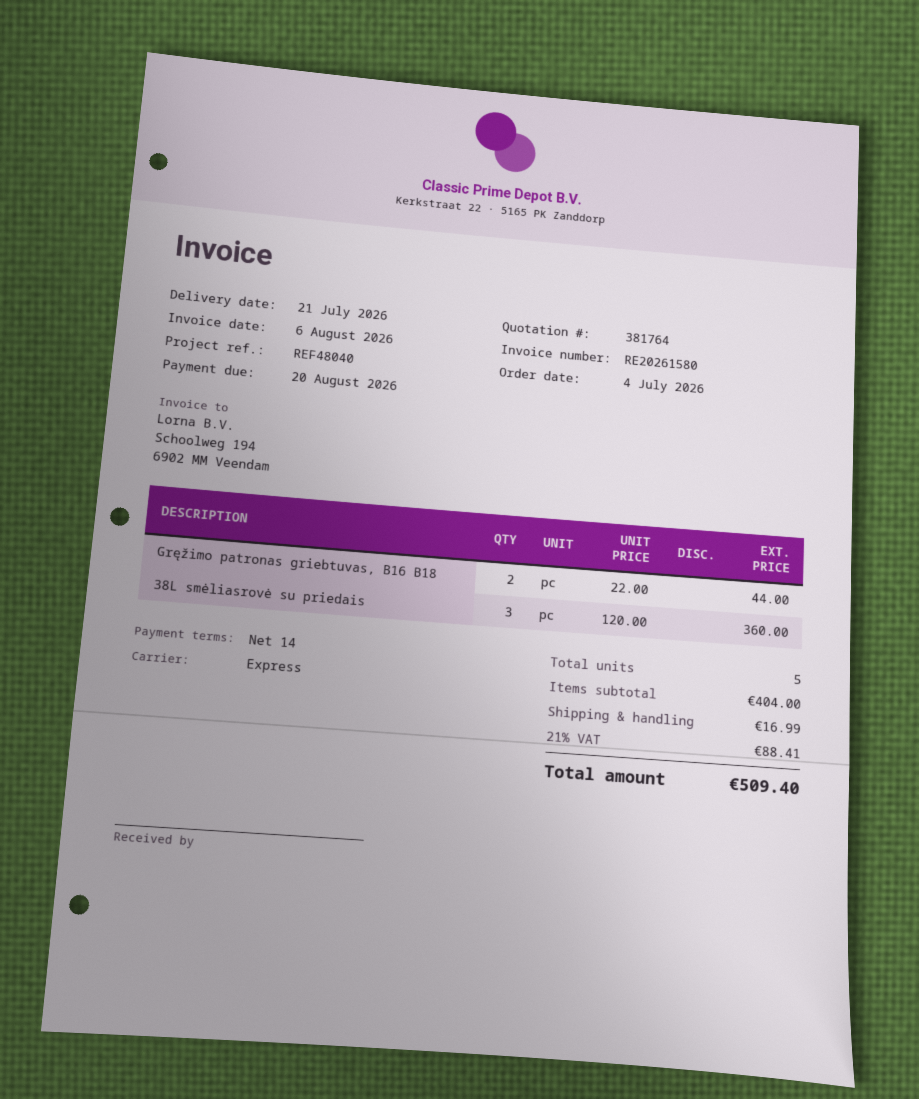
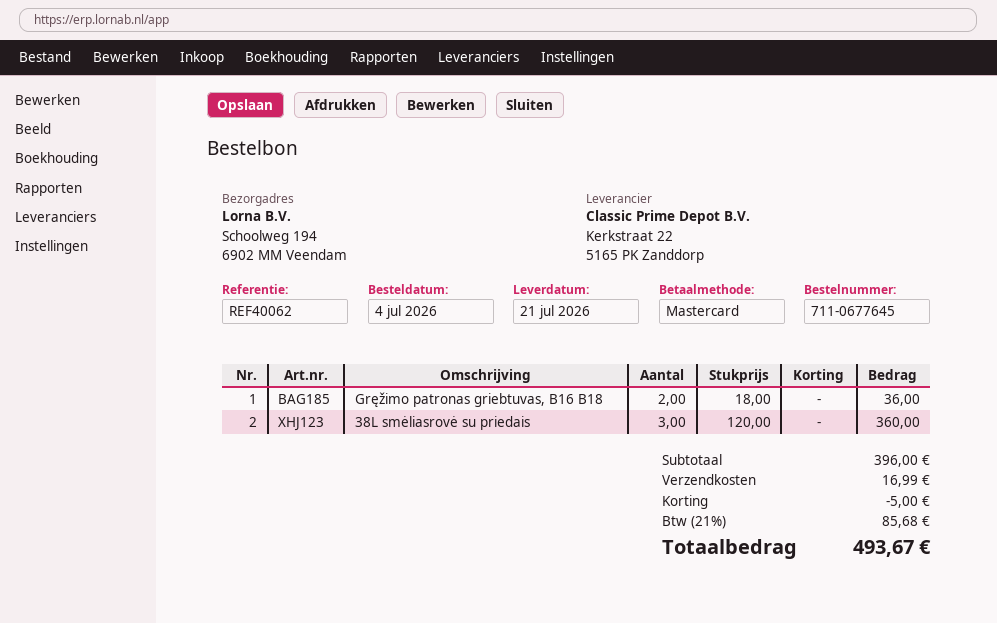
reference: REF48040 -> REF40062
Gręžimo patronas griebtuvas, B16 B18: 2 x 22.00 = 44.00 -> 2 x 18.00 = 36.00
subtotal: 404.00 -> 396.00
discount: none -> 5.00
tax: 21% = 88.41 -> 21% = 85.68
total: 509.40 -> 493.67

